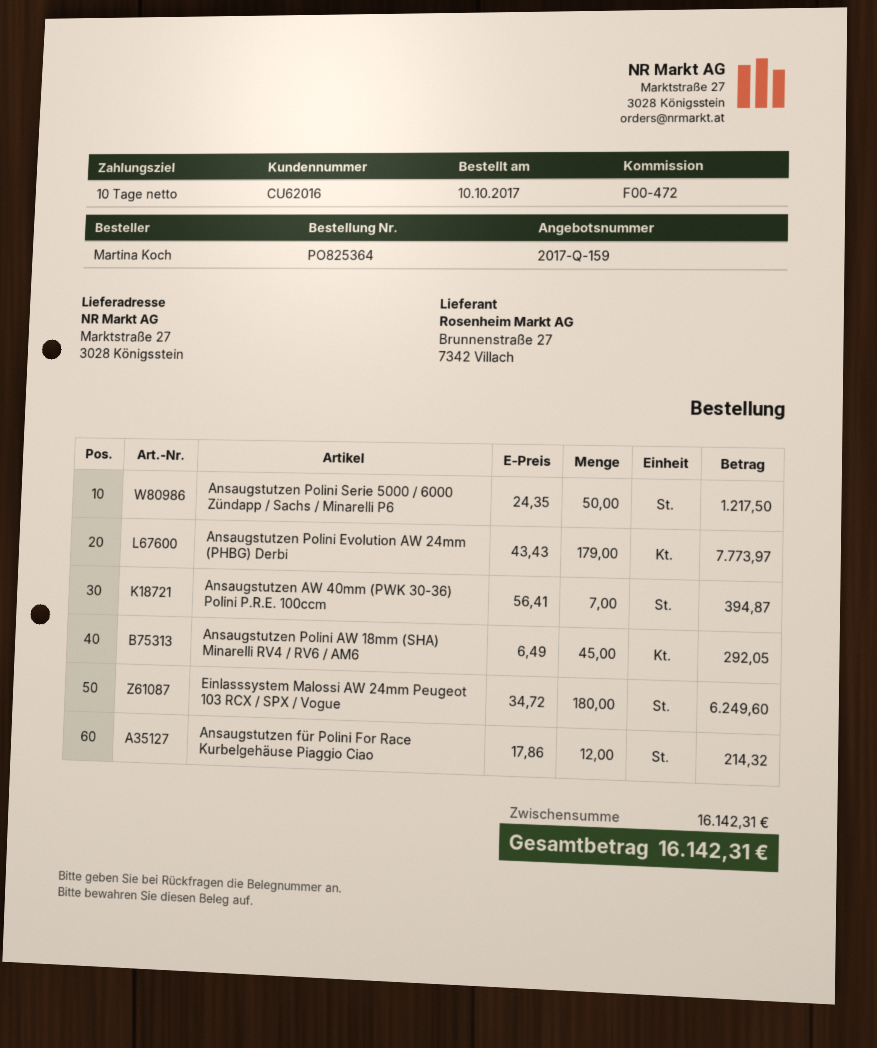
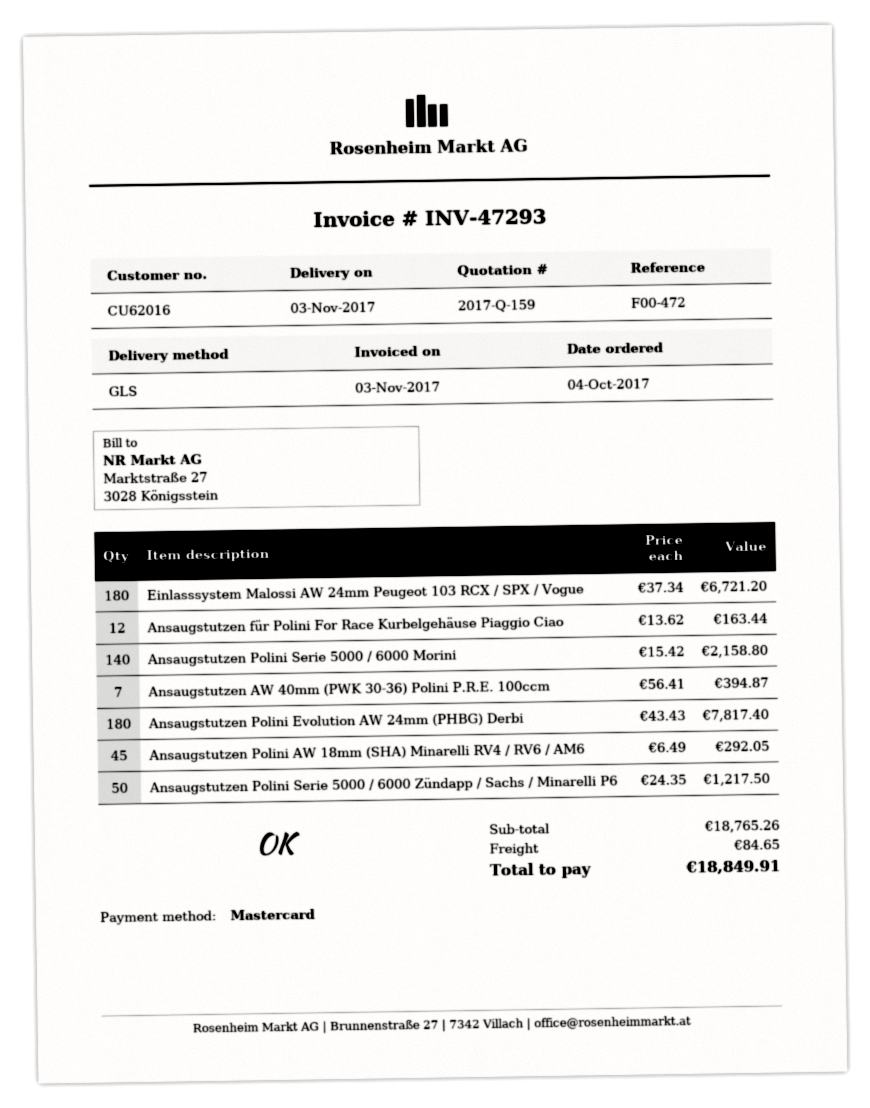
order date: 2017-10-10 -> 2017-10-04
Ansaugstutzen Polini Evolution AW 24mm (PHBG) Derbi: 179 x 43.43 = 7773.97 -> 180 x 43.43 = 7817.40
Einlasssystem Malossi AW 24mm Peugeot 103 RCX / SPX / Vogue: 180 x 34.72 = 6249.60 -> 180 x 37.34 = 6721.20
Ansaugstutzen für Polini For Race Kurbelgehäuse Piaggio Ciao: 12 x 17.86 = 214.32 -> 12 x 13.62 = 163.44
Ansaugstutzen Polini Serie 5000 / 6000 Morini: none -> 140 x 15.42 = 2158.80
subtotal: 16142.31 -> 18765.26
shipping: none -> 84.65
total: 16142.31 -> 18849.91

